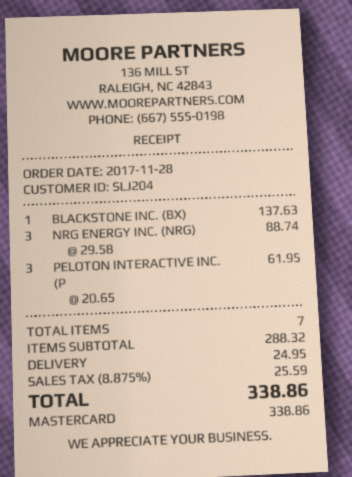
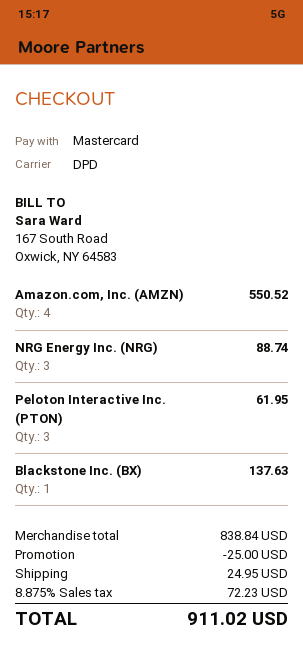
Amazon.com, Inc. (AMZN): none -> 4 for 550.52
subtotal: 288.32 -> 838.84
discount: none -> 25.00
tax: 8.875% = 25.59 -> 8.875% = 72.23
total: 338.86 -> 911.02

